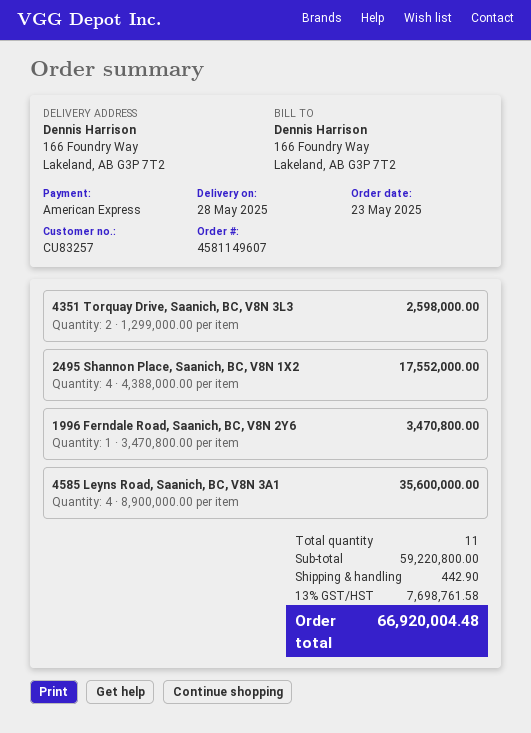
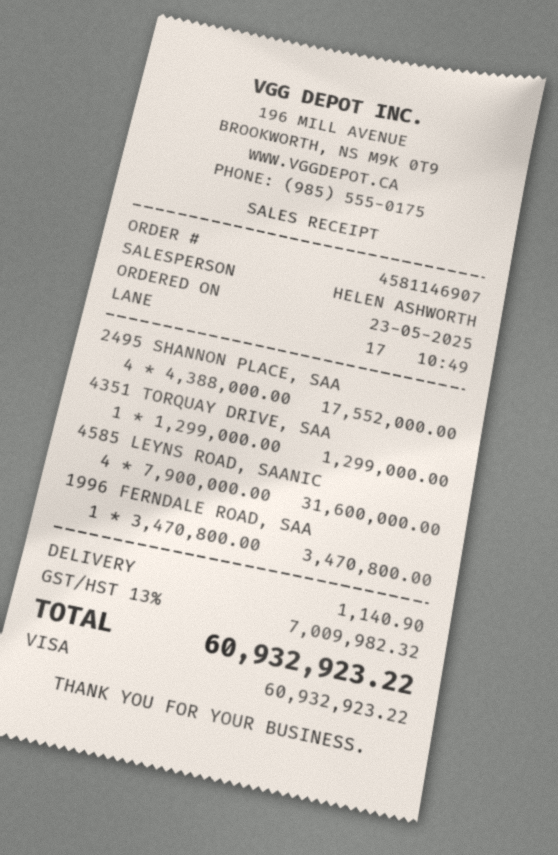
order number: 4581149607 -> 4581146907
payment method: American Express -> Visa
4351 Torquay Drive, Saanich, BC, V8N 3L3: 2 x 1299000.00 = 2598000.00 -> 1 x 1299000.00 = 1299000.00
4585 Leyns Road, Saanich, BC, V8N 3A1: 4 x 8900000.00 = 35600000.00 -> 4 x 7900000.00 = 31600000.00
shipping: 442.90 -> 1140.90
tax: 13% = 7698761.58 -> 13% = 7009982.32
total: 66920004.48 -> 60932923.22

